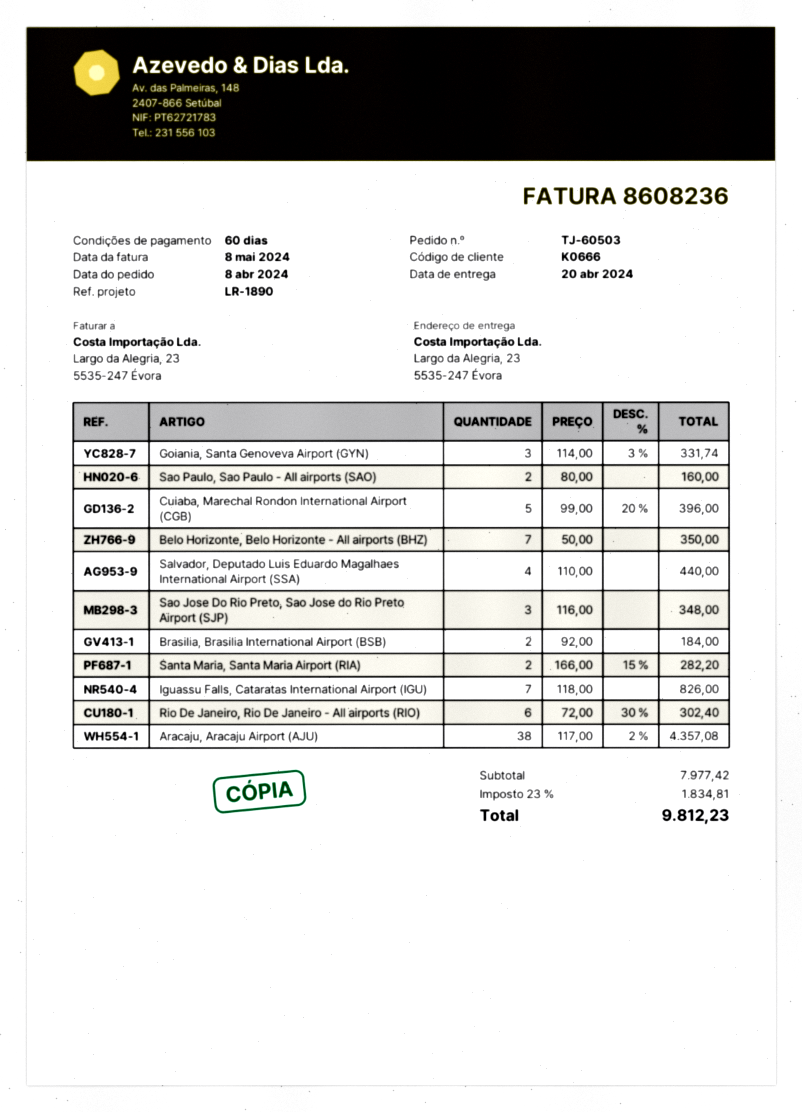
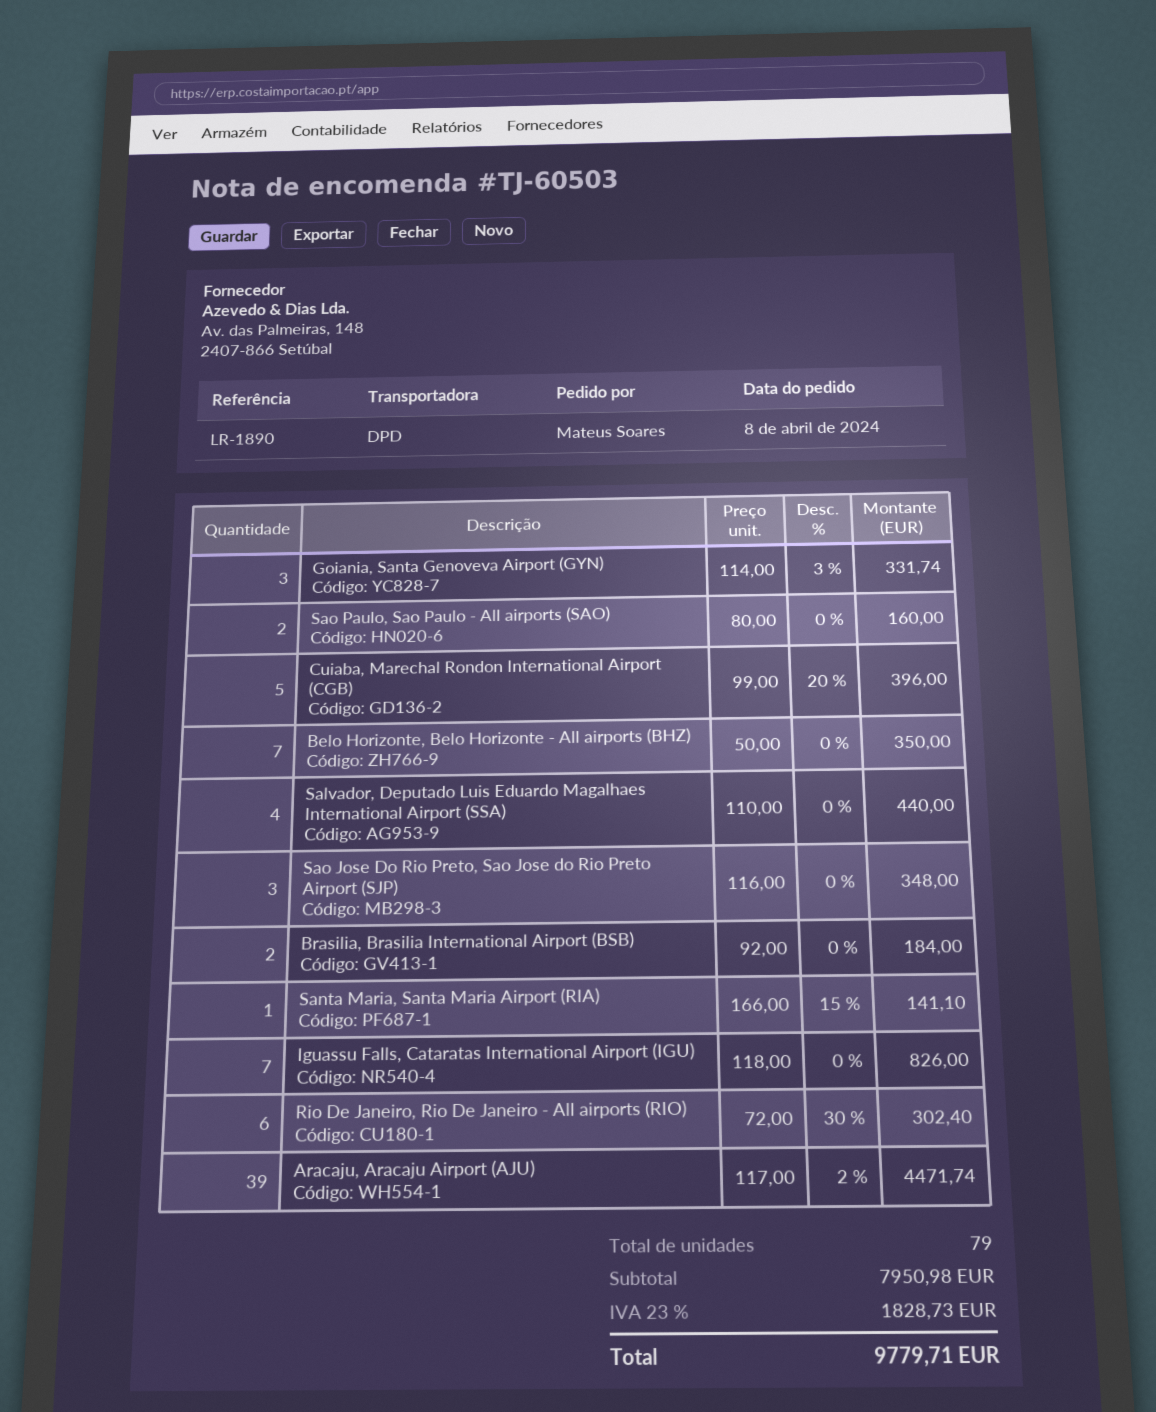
Santa Maria, Santa Maria Airport (RIA): 2 x 166.00 - 15% = 282.20 -> 1 x 166.00 - 15% = 141.10
Aracaju, Aracaju Airport (AJU): 38 x 117.00 - 2% = 4357.08 -> 39 x 117.00 - 2% = 4471.74
subtotal: 7977.42 -> 7950.98
tax: 23% = 1834.81 -> 23% = 1828.73
total: 9812.23 -> 9779.71

